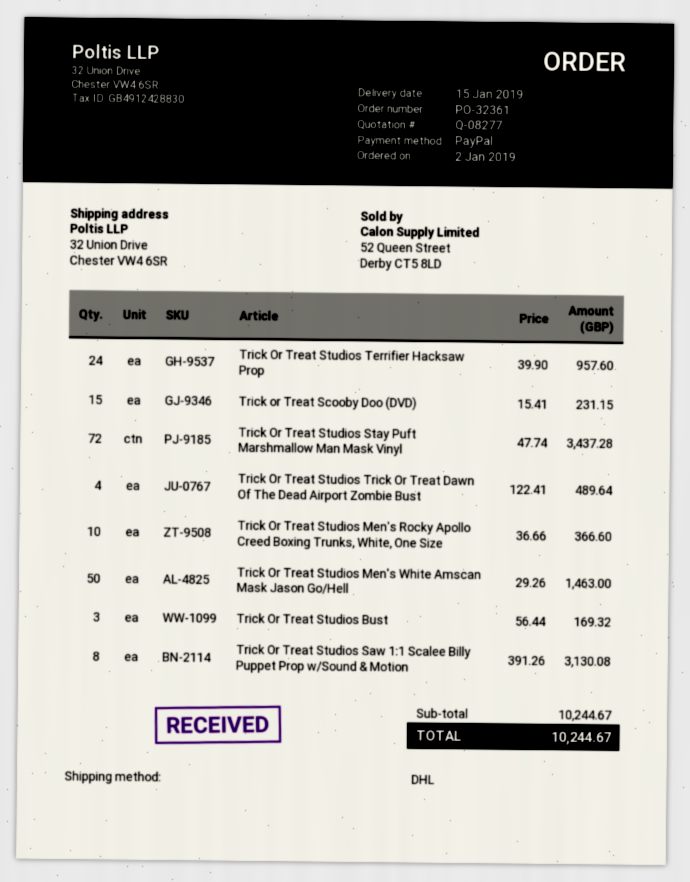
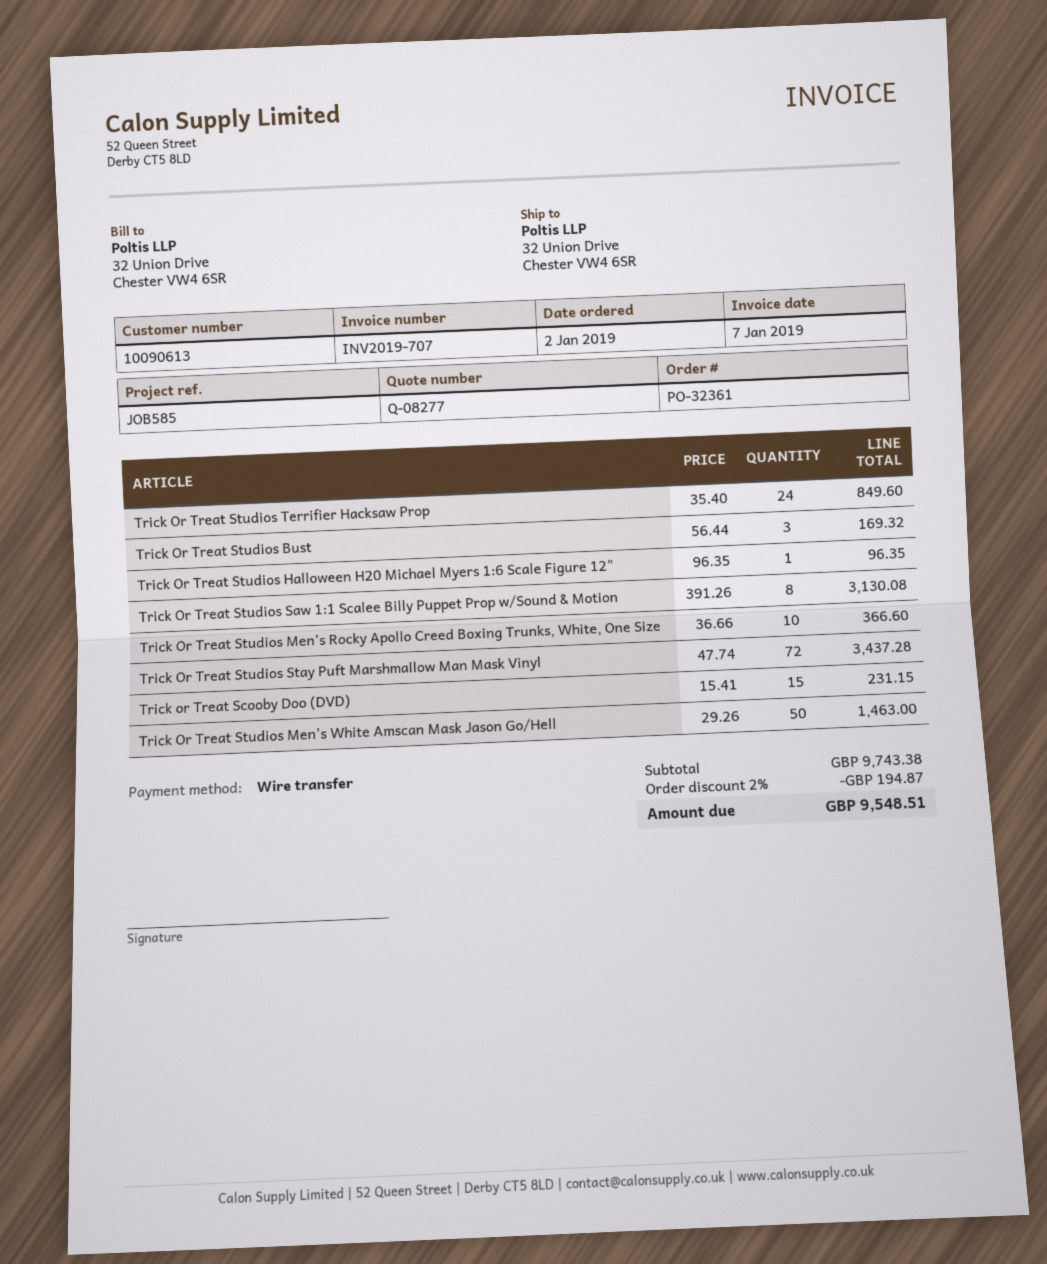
payment method: PayPal -> bank transfer
Trick Or Treat Studios Terrifier Hacksaw Prop: 24 x 39.90 = 957.60 -> 24 x 35.40 = 849.60
Trick Or Treat Studios Trick Or Treat Dawn Of The Dead Airport Zombie Bust: 4 x 122.41 = 489.64 -> none
Trick Or Treat Studios Halloween H20 Michael Myers 1:6 Scale Figure 12": none -> 1 x 96.35 = 96.35
subtotal: 10244.67 -> 9743.38
discount: none -> 2% = 194.87
total: 10244.67 -> 9548.51

